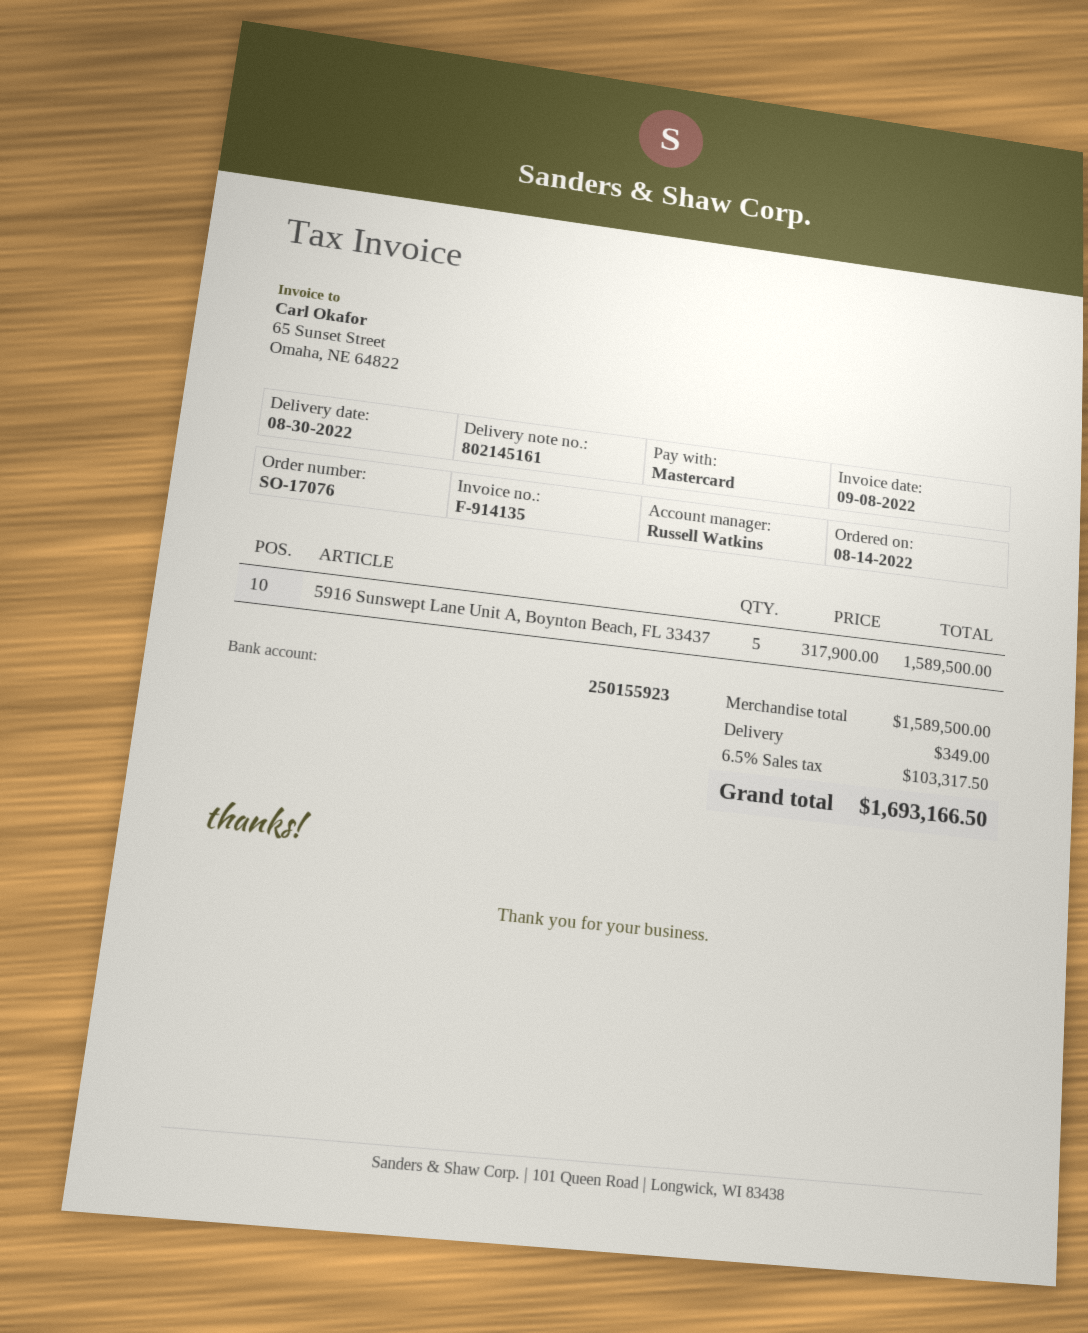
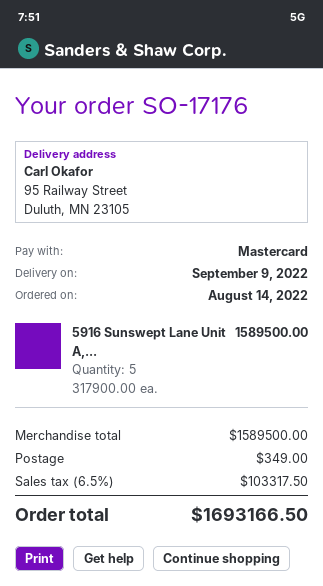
order number: SO-17076 -> SO-17176
delivery date: 2022-08-30 -> 2022-09-09

